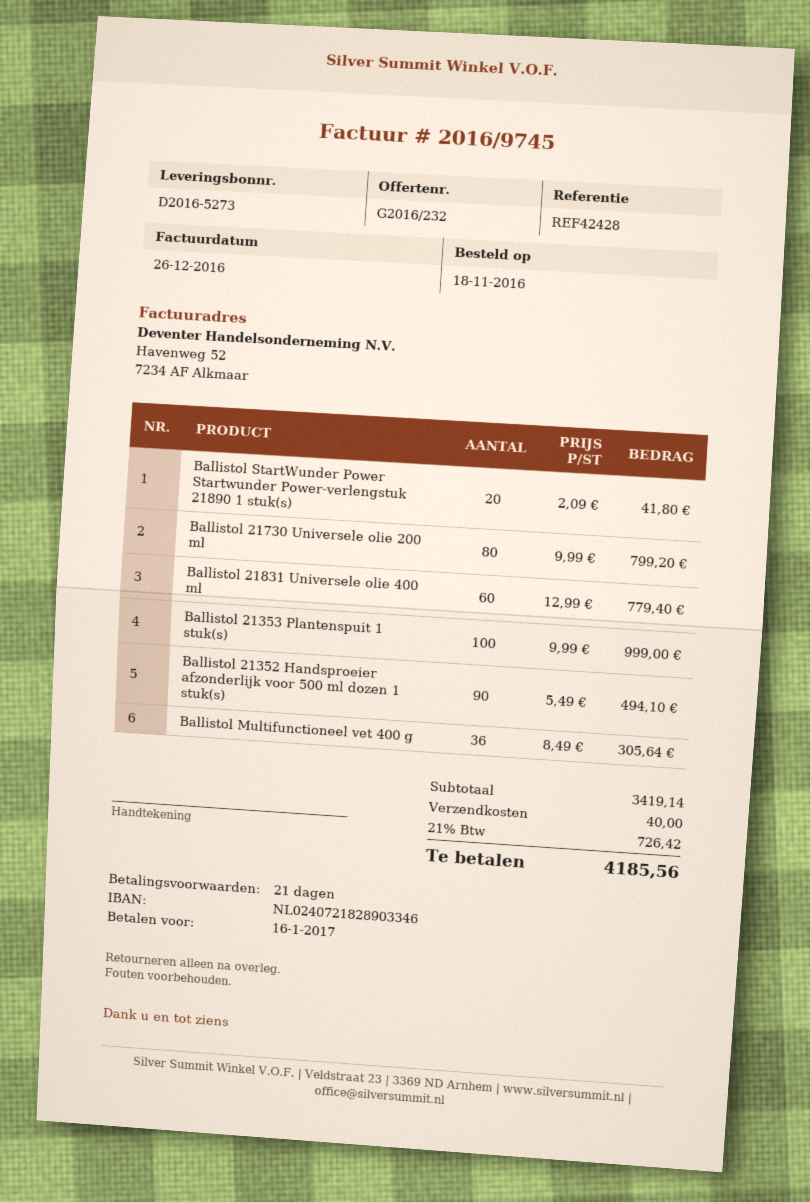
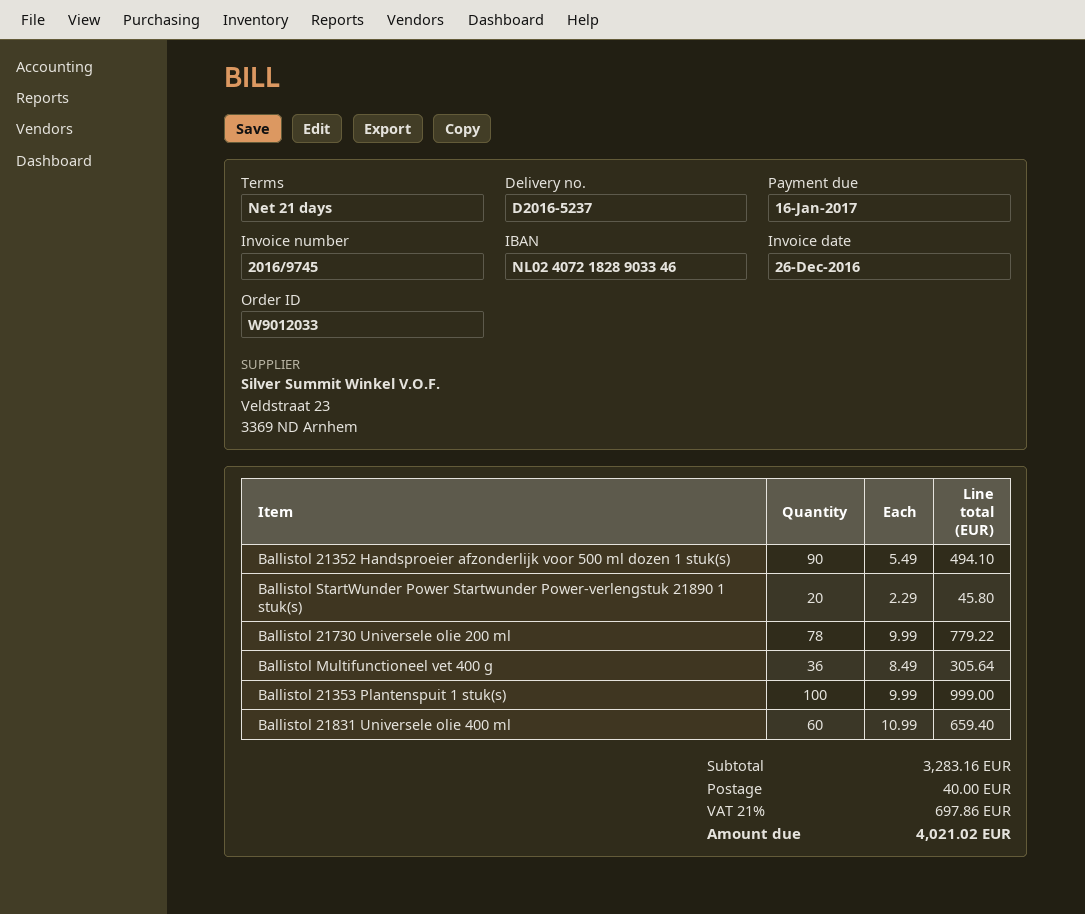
delivery note number: D2016-5273 -> D2016-5237
Ballistol StartWunder Power Startwunder Power-verlengstuk 21890 1 stuk(s): 20 x 2.09 = 41.80 -> 20 x 2.29 = 45.80
Ballistol 21730 Universele olie 200 ml: 80 x 9.99 = 799.20 -> 78 x 9.99 = 779.22
Ballistol 21831 Universele olie 400 ml: 60 x 12.99 = 779.40 -> 60 x 10.99 = 659.40
subtotal: 3419.14 -> 3283.16
tax: 21% = 726.42 -> 21% = 697.86
total: 4185.56 -> 4021.02

